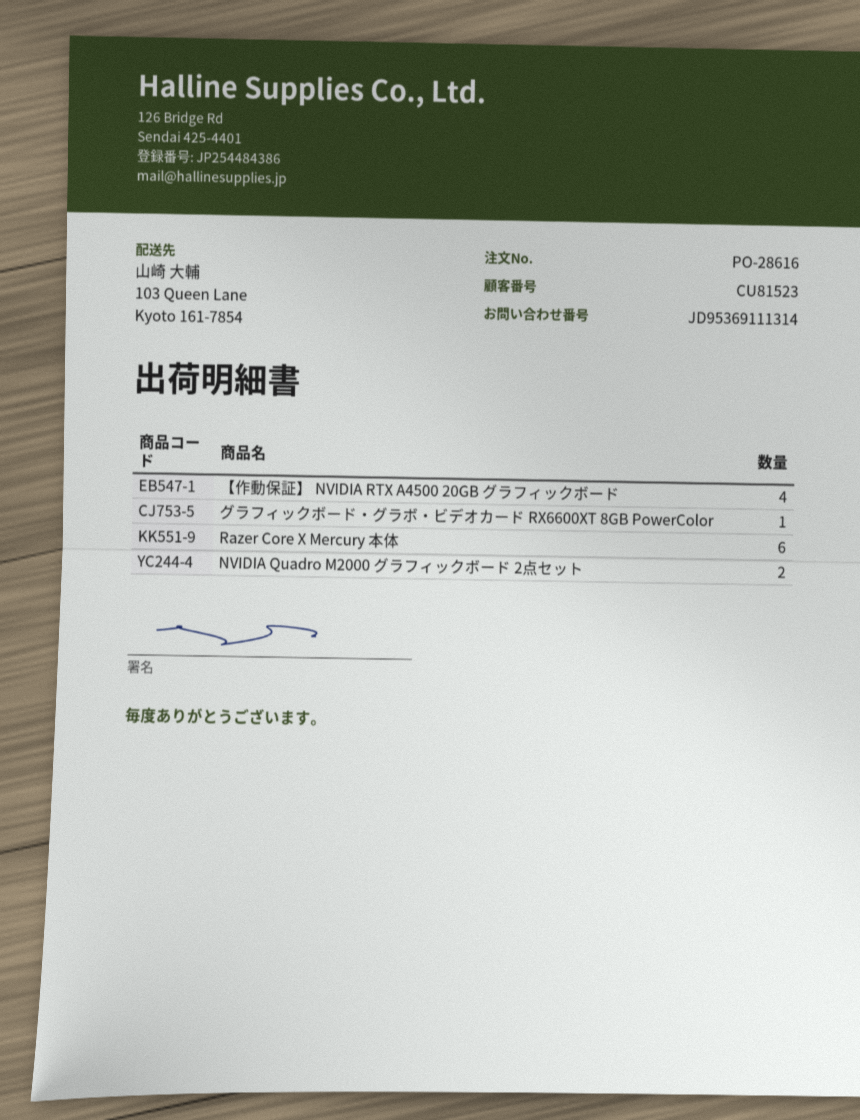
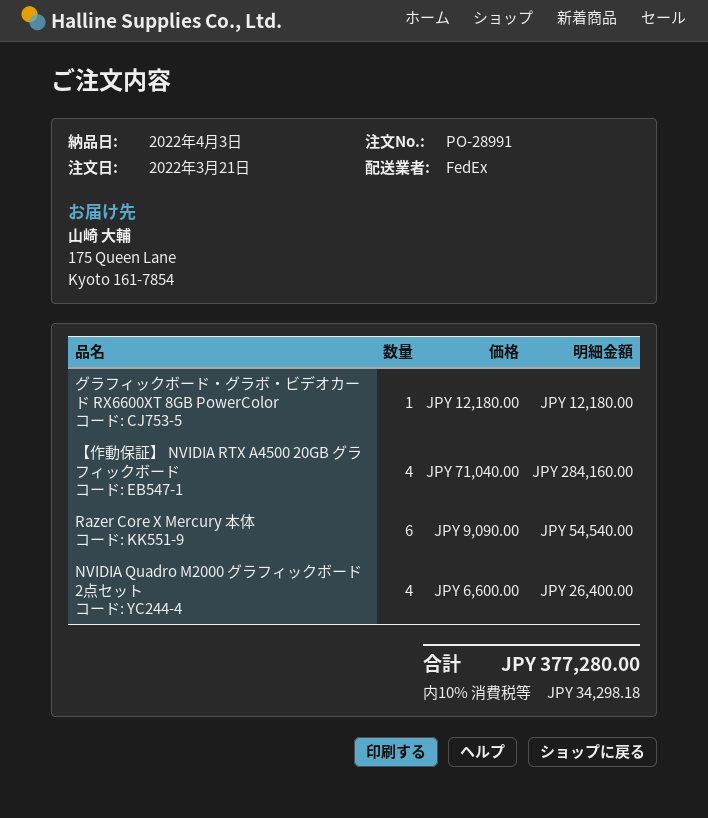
order number: PO-28616 -> PO-28991
ship to: 103 Queen Lane, Kyoto 161-7854 -> 175 Queen Lane, Kyoto 161-7854
NVIDIA Quadro M2000 グラフィックボード 2点セット: 2 -> 4

